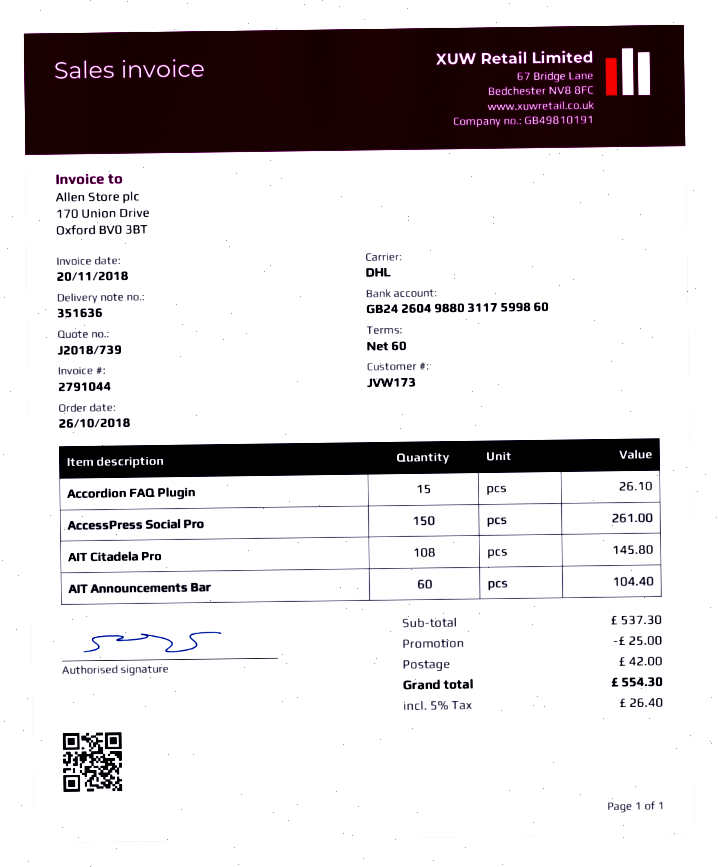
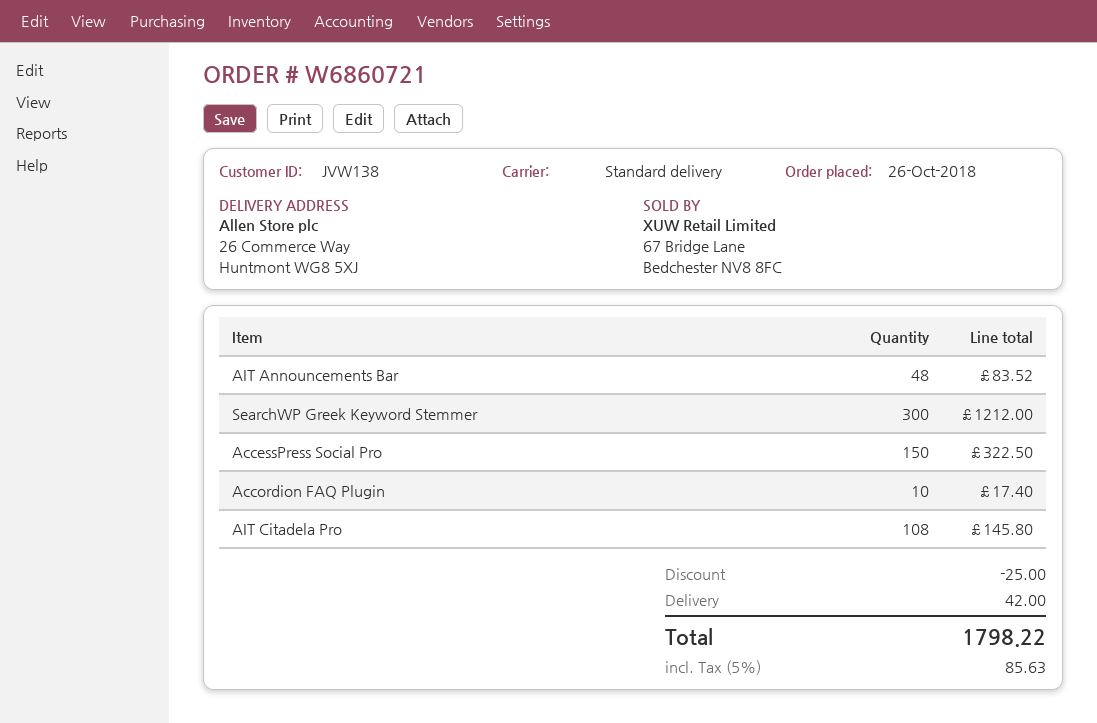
customer number: JVW173 -> JVW138
shipping method: DHL -> standard
Accordion FAQ Plugin: 15 for 26.10 -> 10 for 17.40
AccessPress Social Pro: 150 for 261.00 -> 150 for 322.50
AIT Announcements Bar: 60 for 104.40 -> 48 for 83.52
SearchWP Greek Keyword Stemmer: none -> 300 for 1212.00
tax: 5% = 26.40 -> 5% = 85.63
total: 554.30 -> 1798.22

